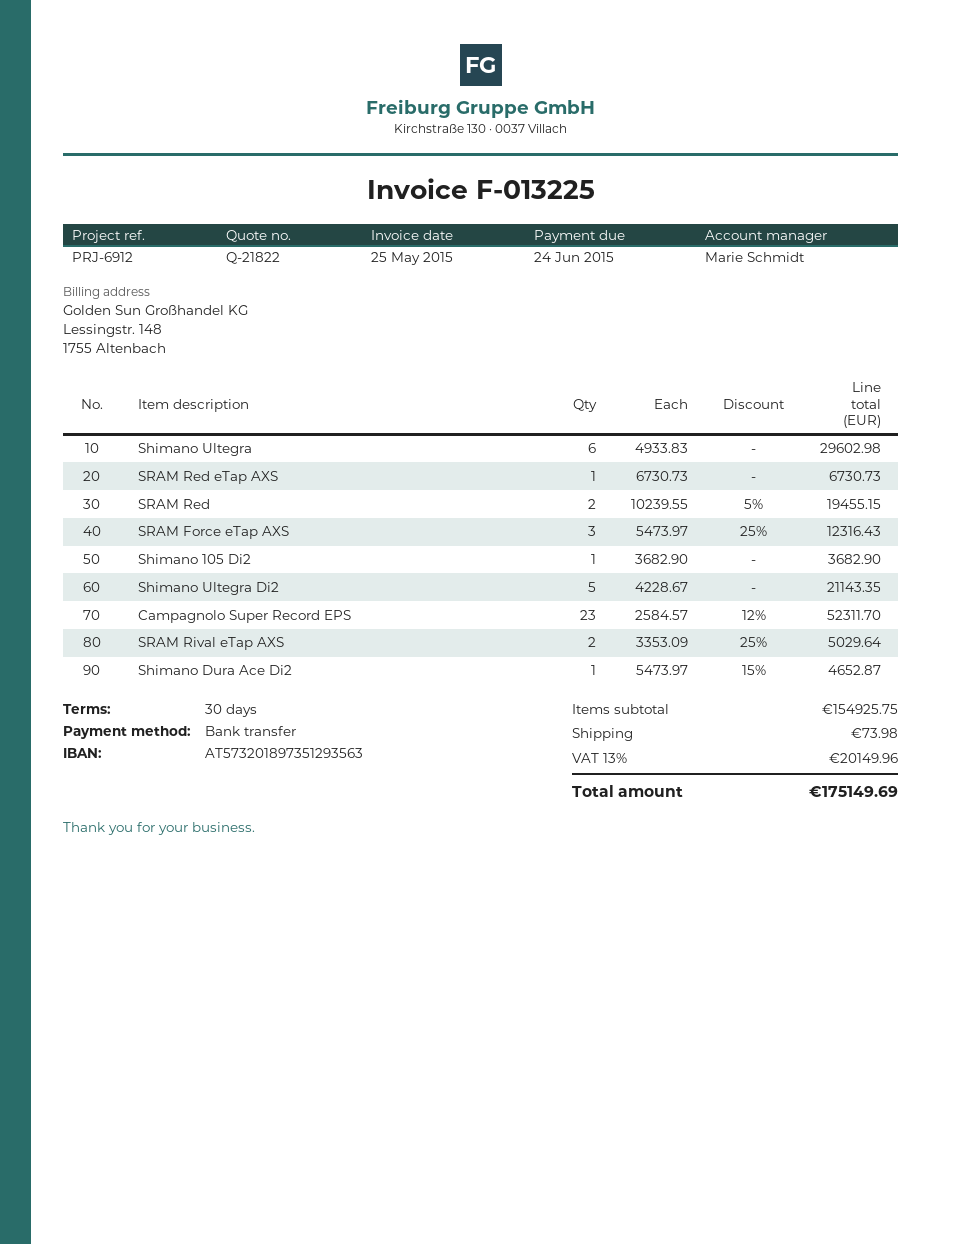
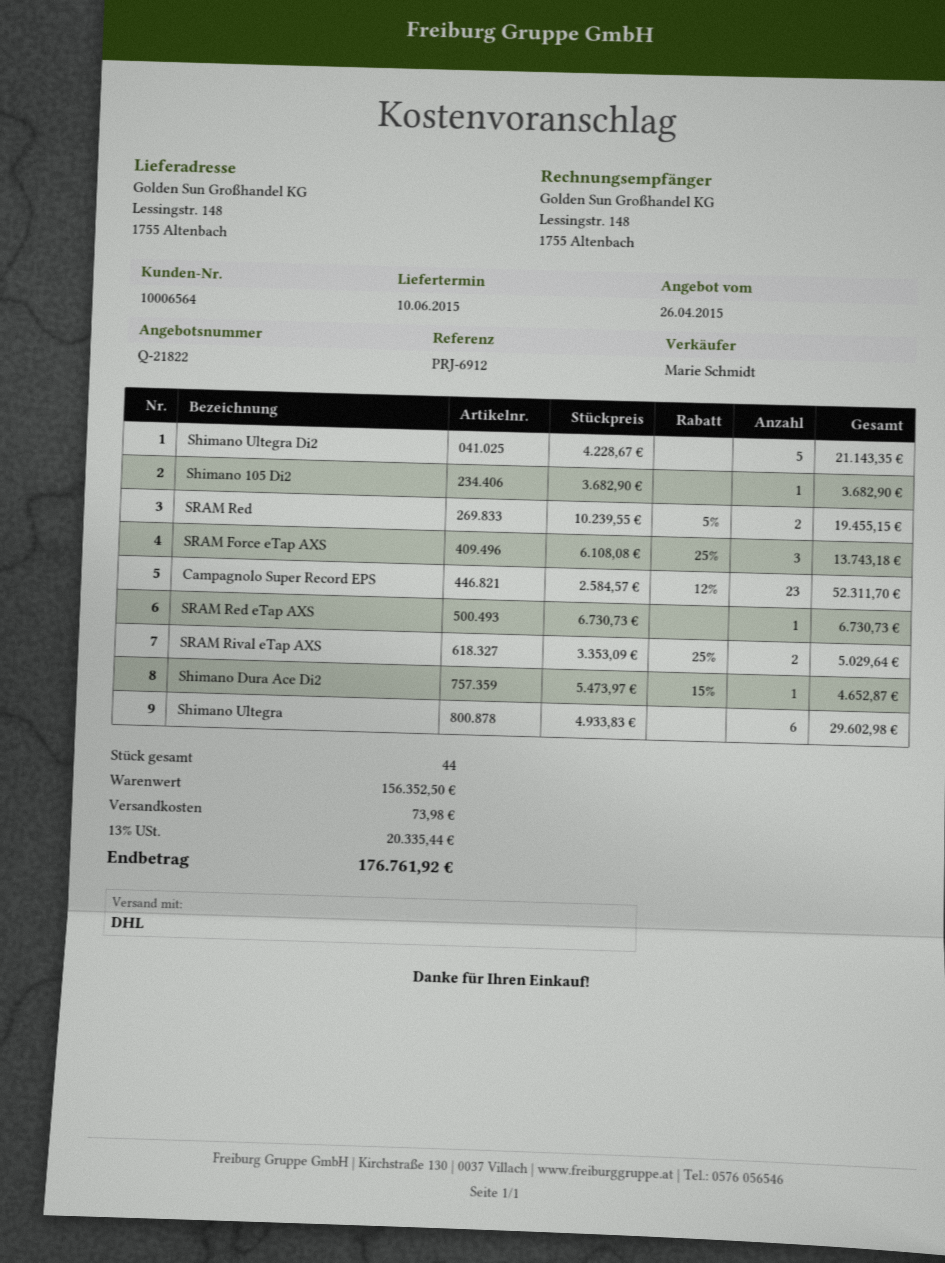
SRAM Force eTap AXS: 3 x 5473.97 - 25% = 12316.43 -> 3 x 6108.08 - 25% = 13743.18
subtotal: 154925.75 -> 156352.50
tax: 13% = 20149.96 -> 13% = 20335.44
total: 175149.69 -> 176761.92

